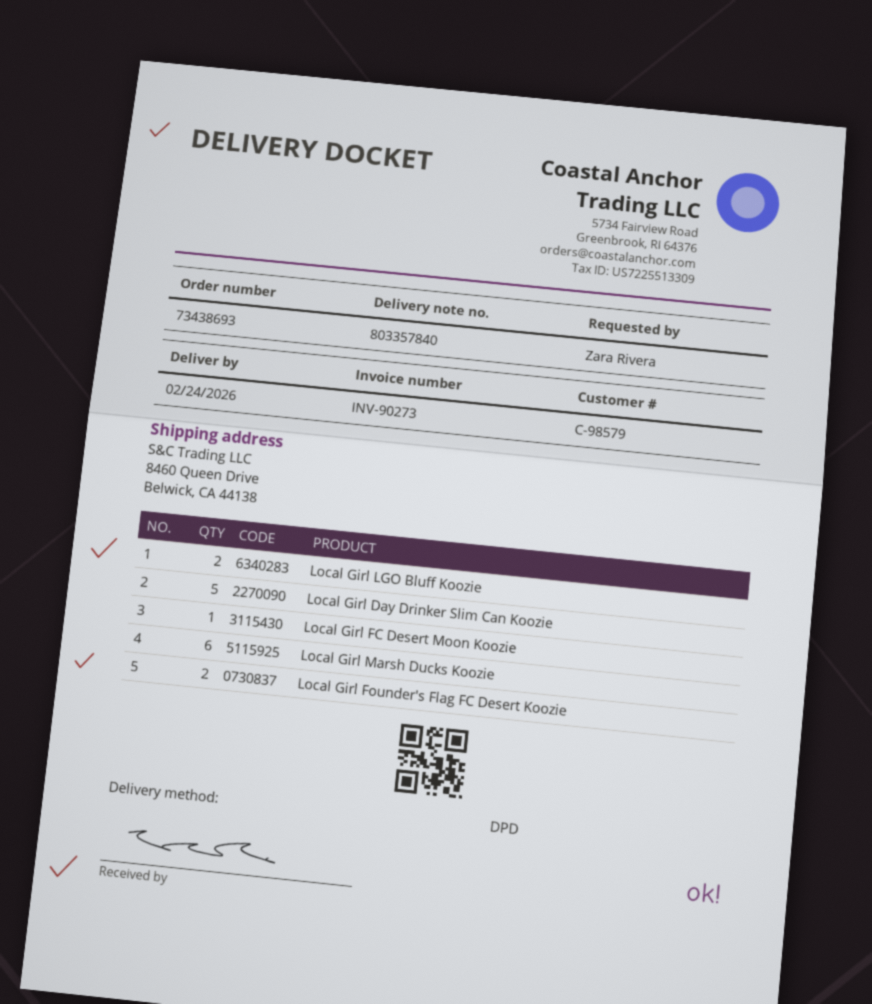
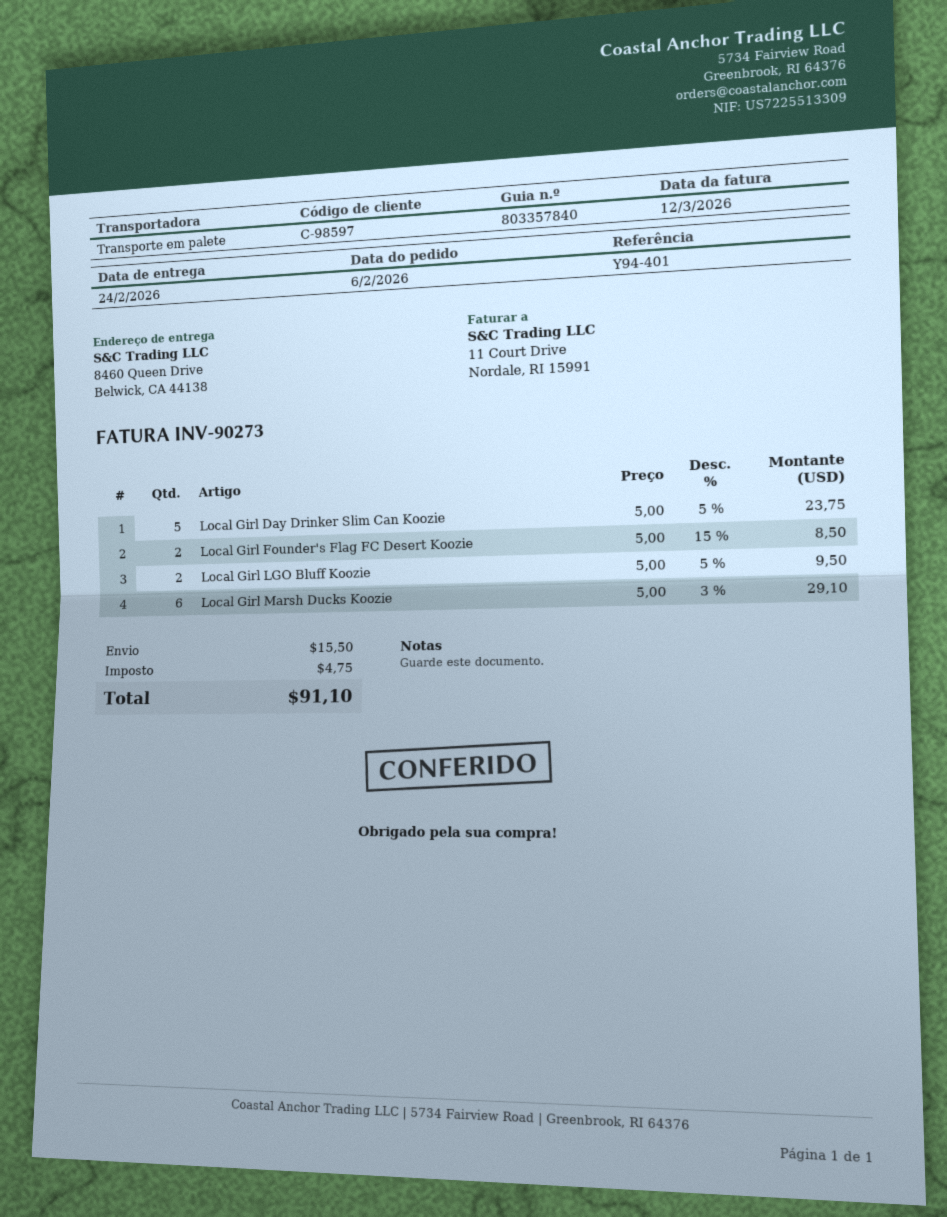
customer number: C-98579 -> C-98597
shipping method: DPD -> pallet freight
Local Girl FC Desert Moon Koozie: 1 -> none

